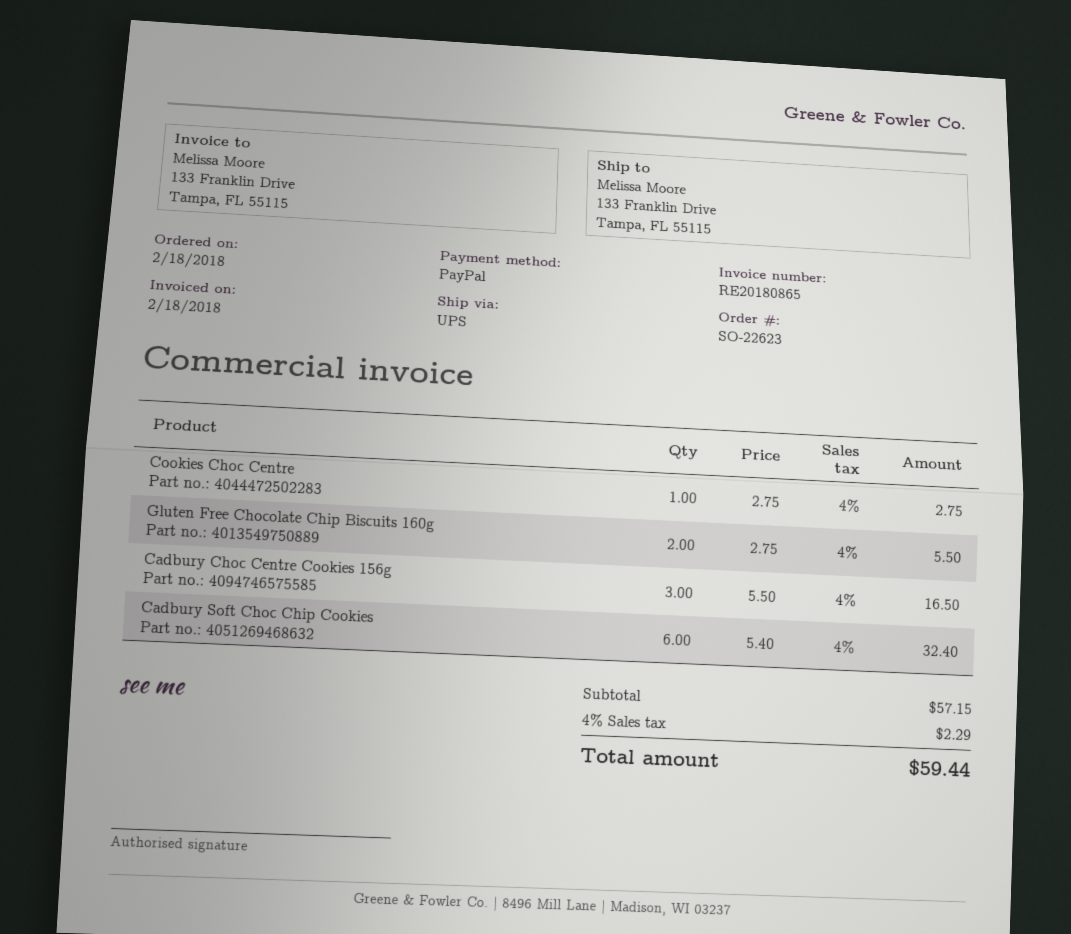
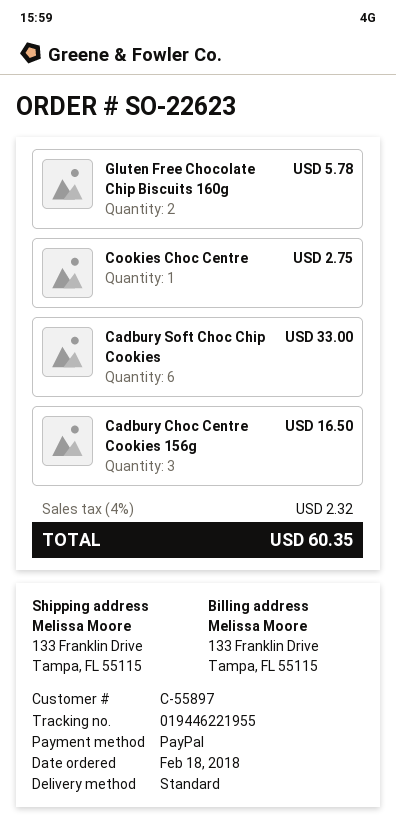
shipping method: UPS -> standard
Gluten Free Chocolate Chip Biscuits 160g: 2 for 5.50 -> 2 for 5.78
Cadbury Soft Choc Chip Cookies: 6 for 32.40 -> 6 for 33.00
tax: 4% = 2.29 -> 4% = 2.32
total: 59.44 -> 60.35

